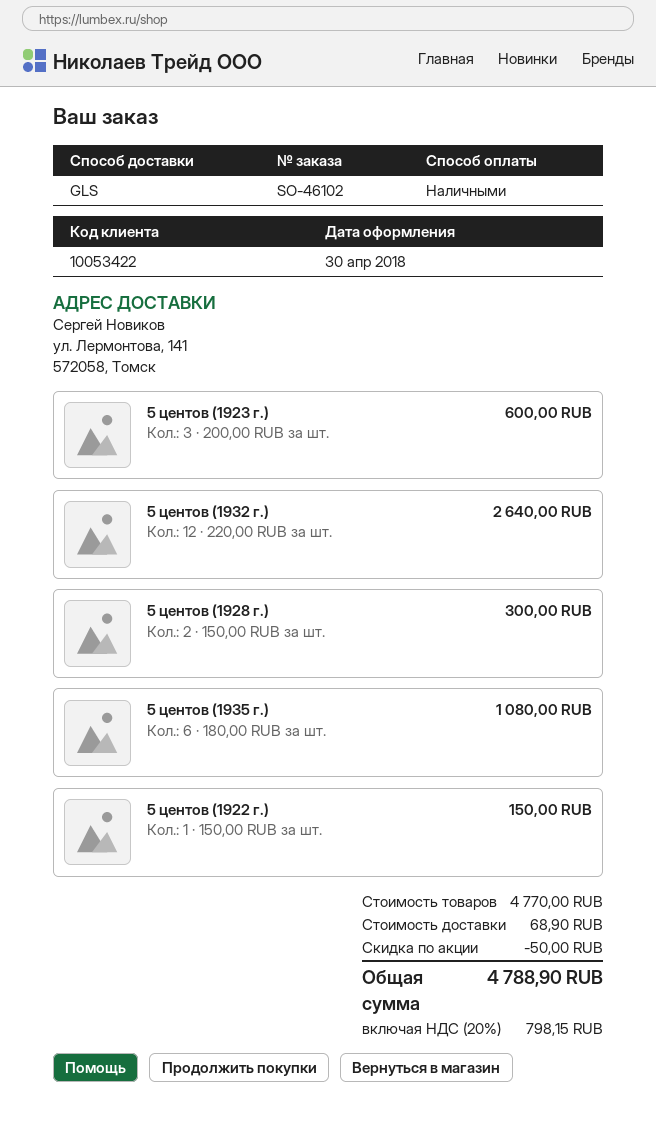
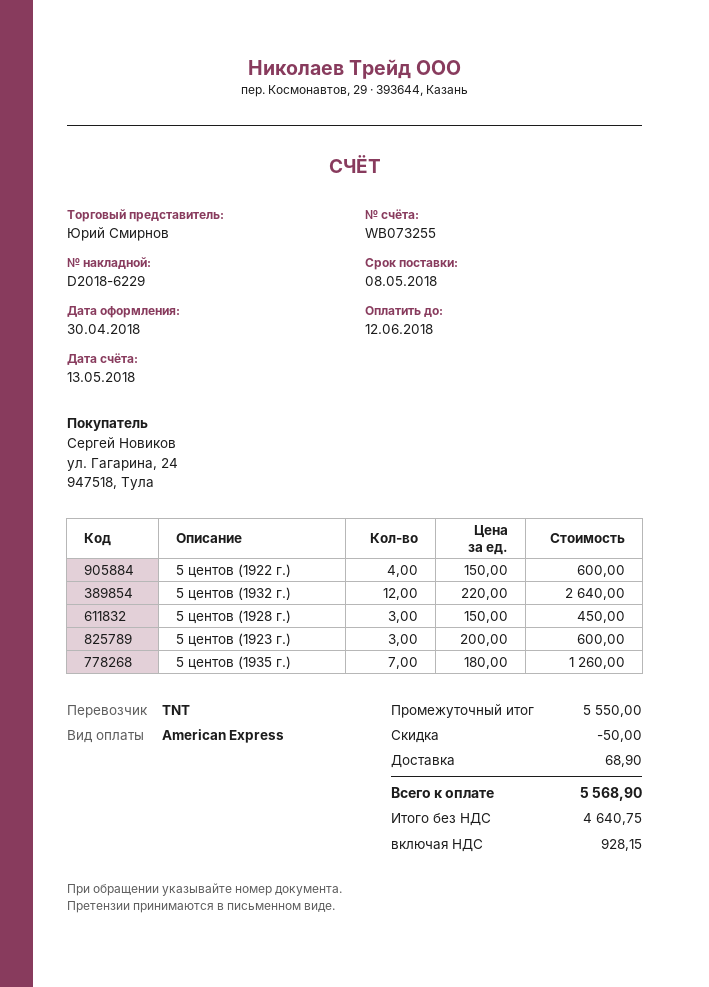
payment method: cash -> American Express
shipping method: GLS -> TNT
5 центов (1928 г.): 2 x 150.00 = 300.00 -> 3 x 150.00 = 450.00
5 центов (1935 г.): 6 x 180.00 = 1080.00 -> 7 x 180.00 = 1260.00
5 центов (1922 г.): 1 x 150.00 = 150.00 -> 4 x 150.00 = 600.00
subtotal: 4770.00 -> 5550.00
tax: 798.15 -> 928.15
total: 4788.90 -> 5568.90

